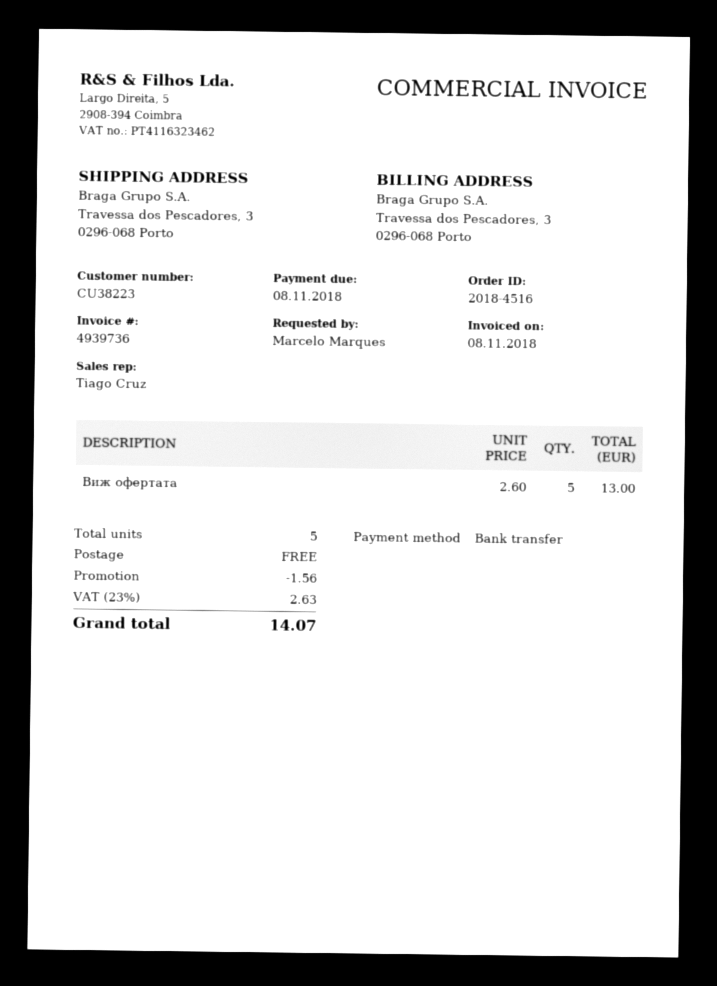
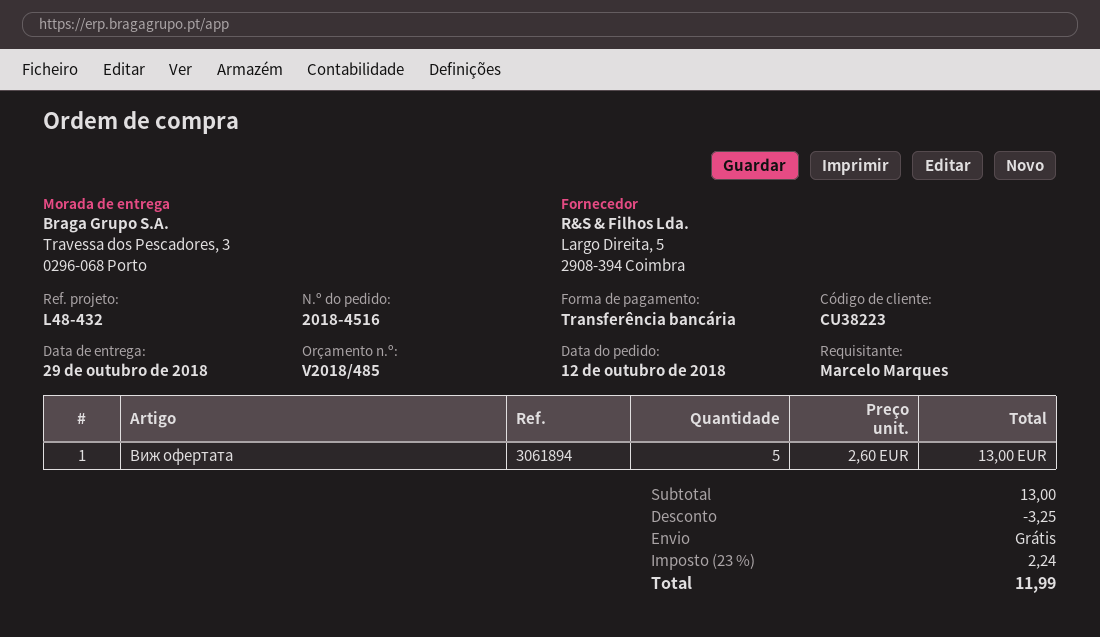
discount: 1.56 -> 3.25
tax: 23% = 2.63 -> 23% = 2.24
total: 14.07 -> 11.99

